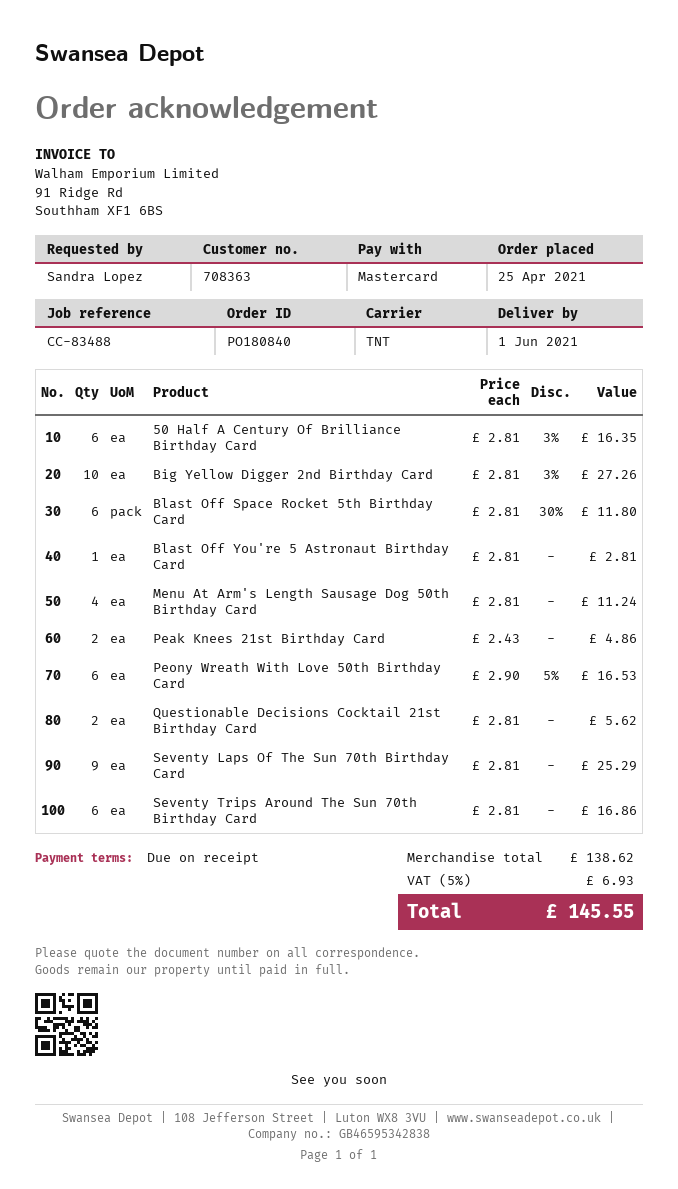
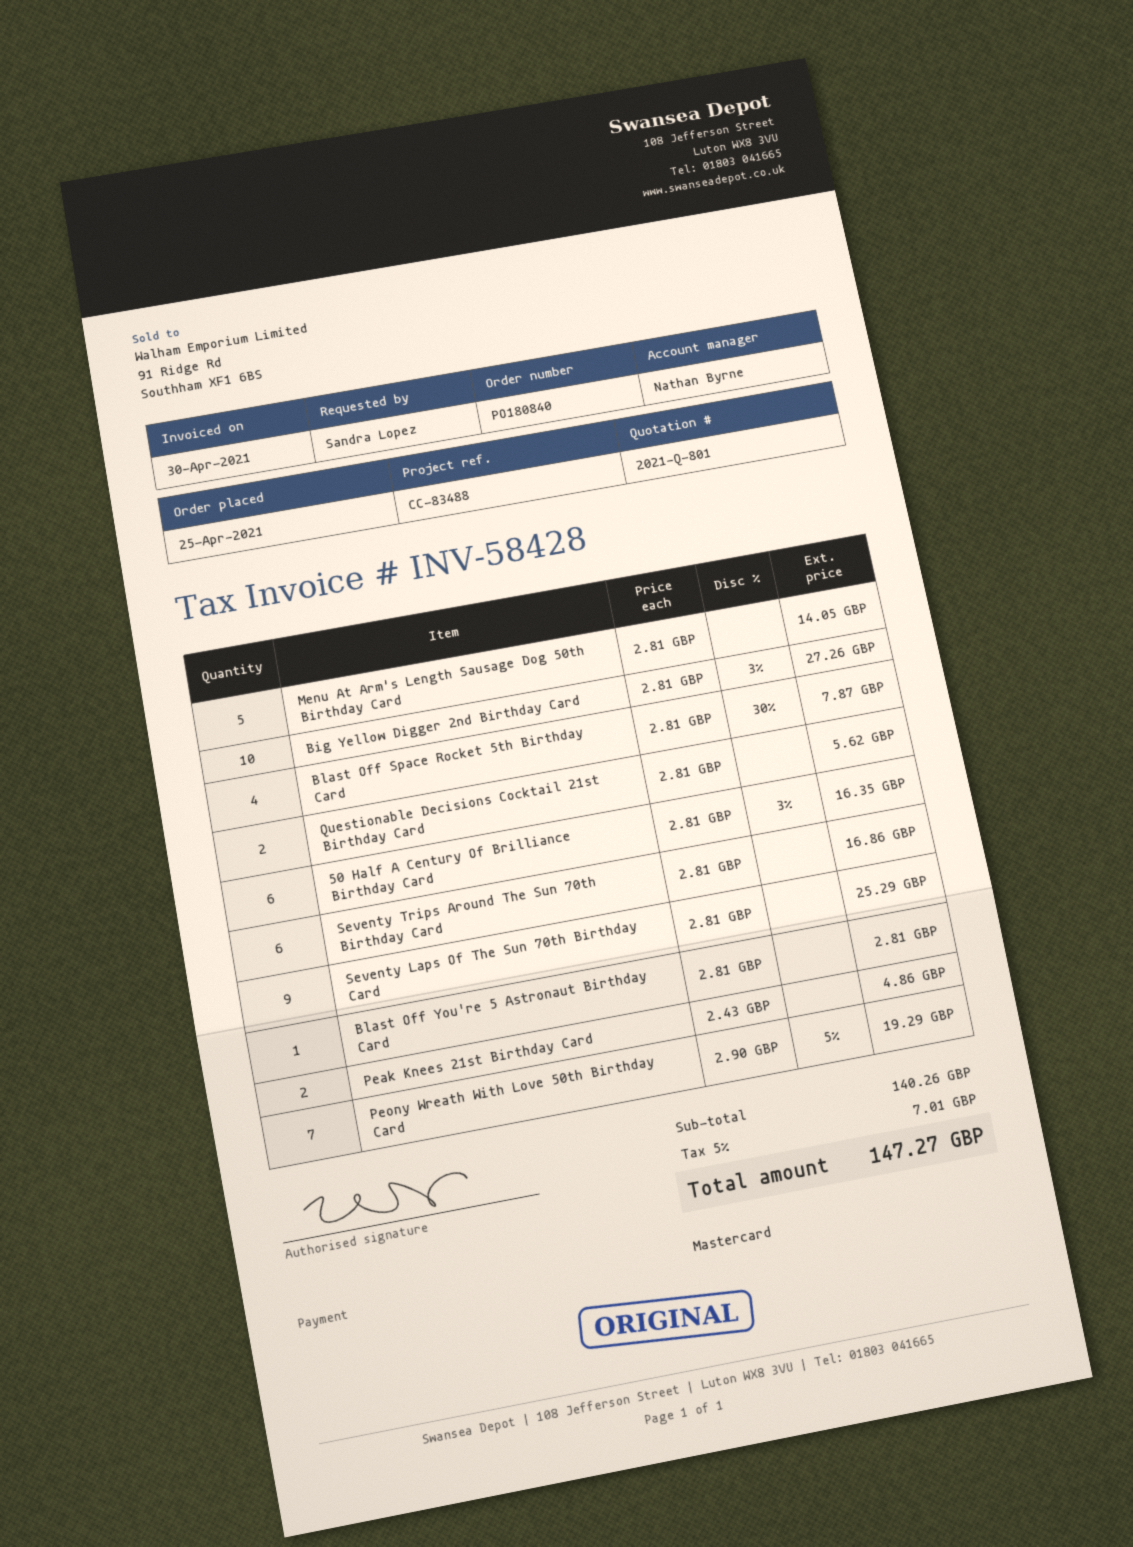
Blast Off Space Rocket 5th Birthday Card: 6 x 2.81 - 30% = 11.80 -> 4 x 2.81 - 30% = 7.87
Menu At Arm's Length Sausage Dog 50th Birthday Card: 4 x 2.81 = 11.24 -> 5 x 2.81 = 14.05
Peony Wreath With Love 50th Birthday Card: 6 x 2.90 - 5% = 16.53 -> 7 x 2.90 - 5% = 19.29
subtotal: 138.62 -> 140.26
tax: 5% = 6.93 -> 5% = 7.01
total: 145.55 -> 147.27

